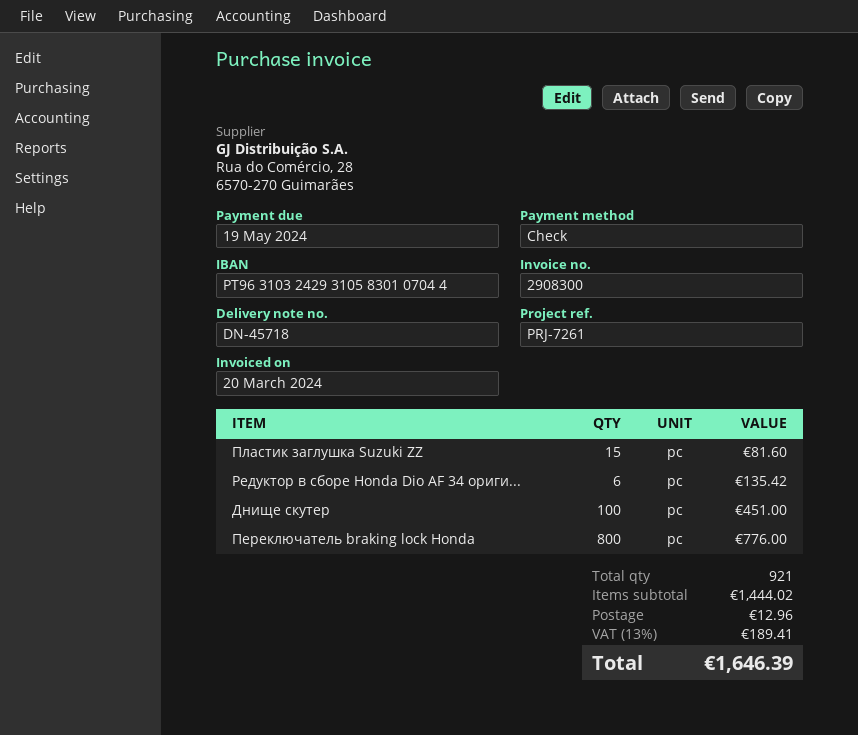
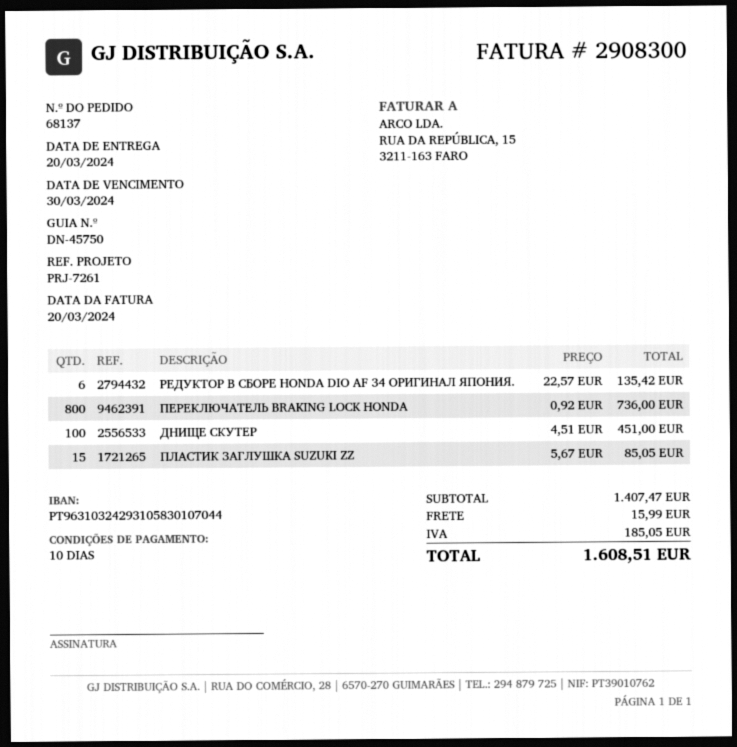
delivery note number: DN-45718 -> DN-45750
due date: 2024-05-19 -> 2024-03-30
Пластик заглушка Suzuki ZZ: 15 for 81.60 -> 15 for 85.05
Переключатель braking lock Honda: 800 for 776.00 -> 800 for 736.00
subtotal: 1444.02 -> 1407.47
shipping: 12.96 -> 15.99
tax: 189.41 -> 185.05
total: 1646.39 -> 1608.51

